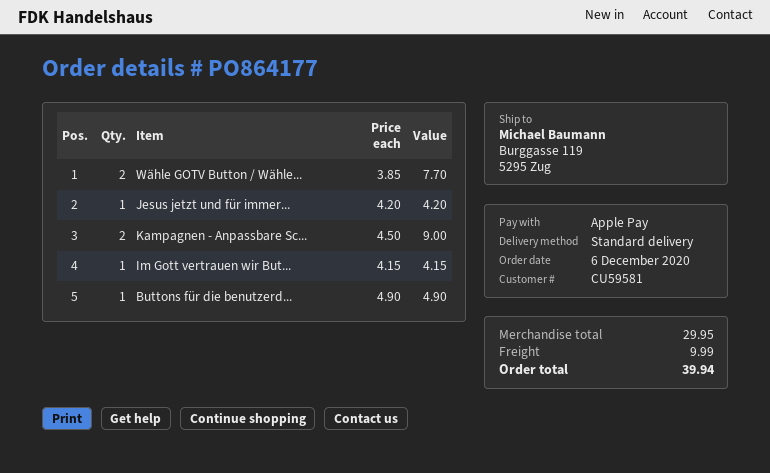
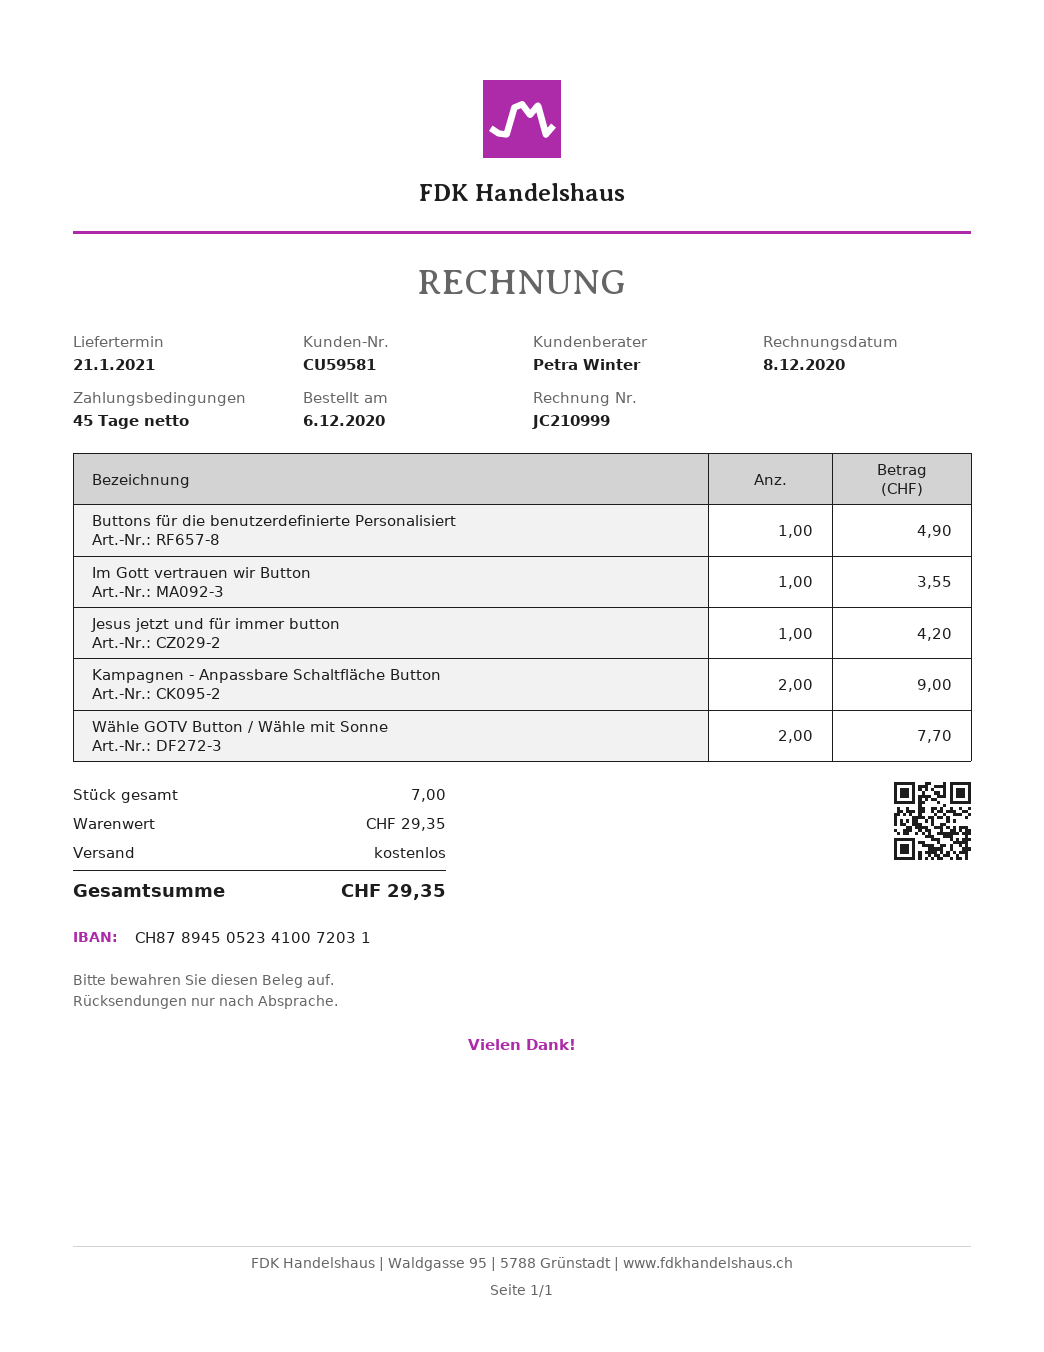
Im Gott vertrauen wir But...: 1 for 4.15 -> 1 for 3.55
subtotal: 29.95 -> 29.35
shipping: 9.99 -> 0.00
total: 39.94 -> 29.35

